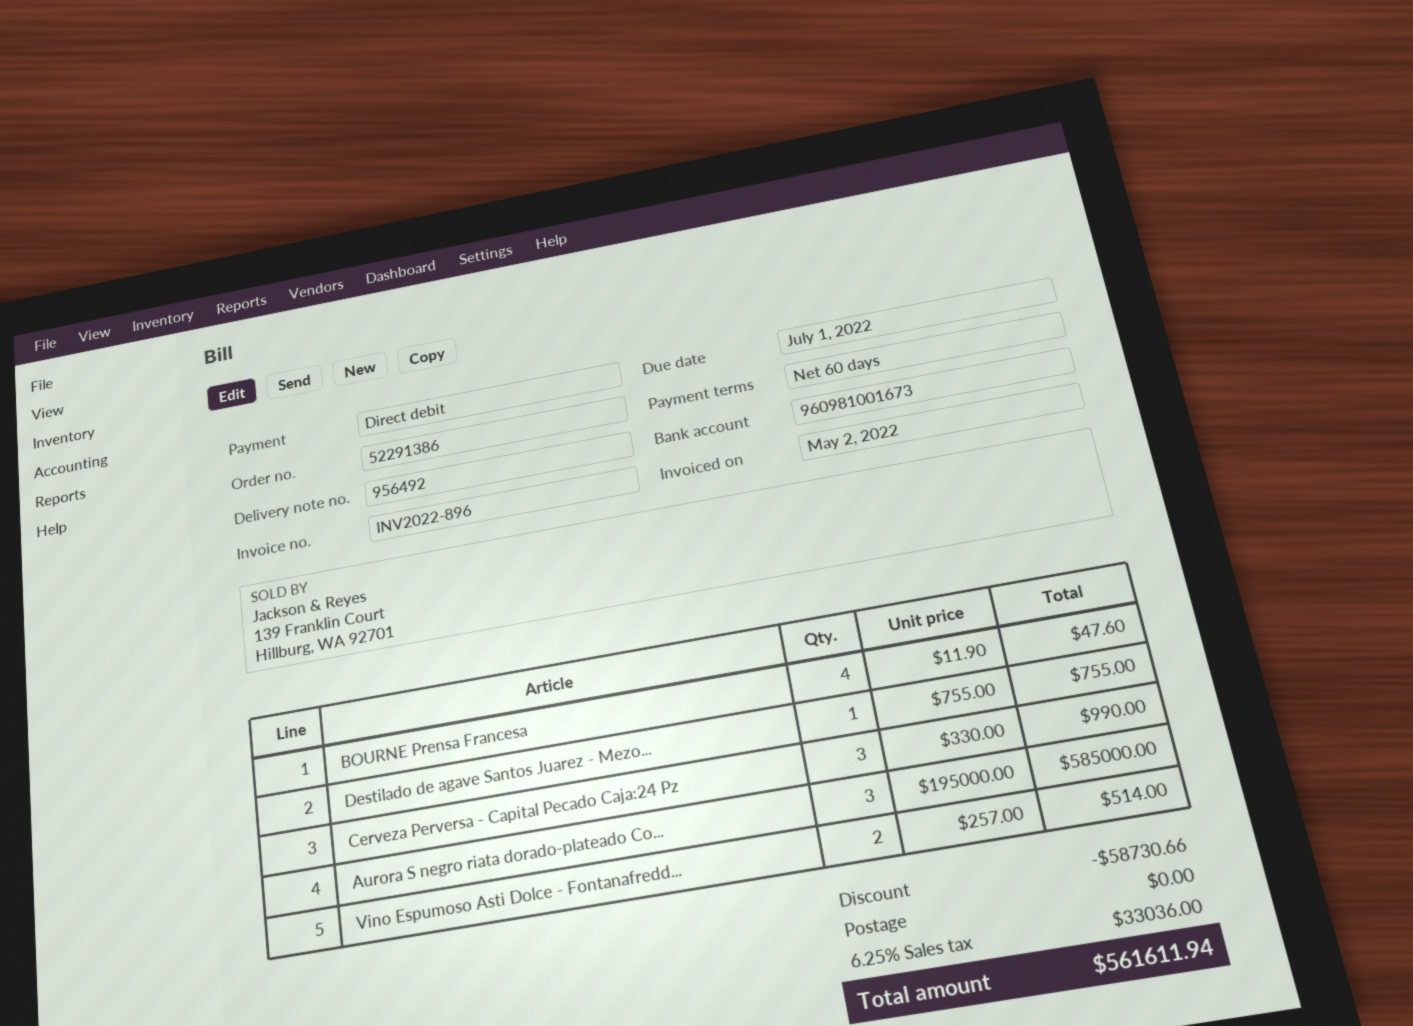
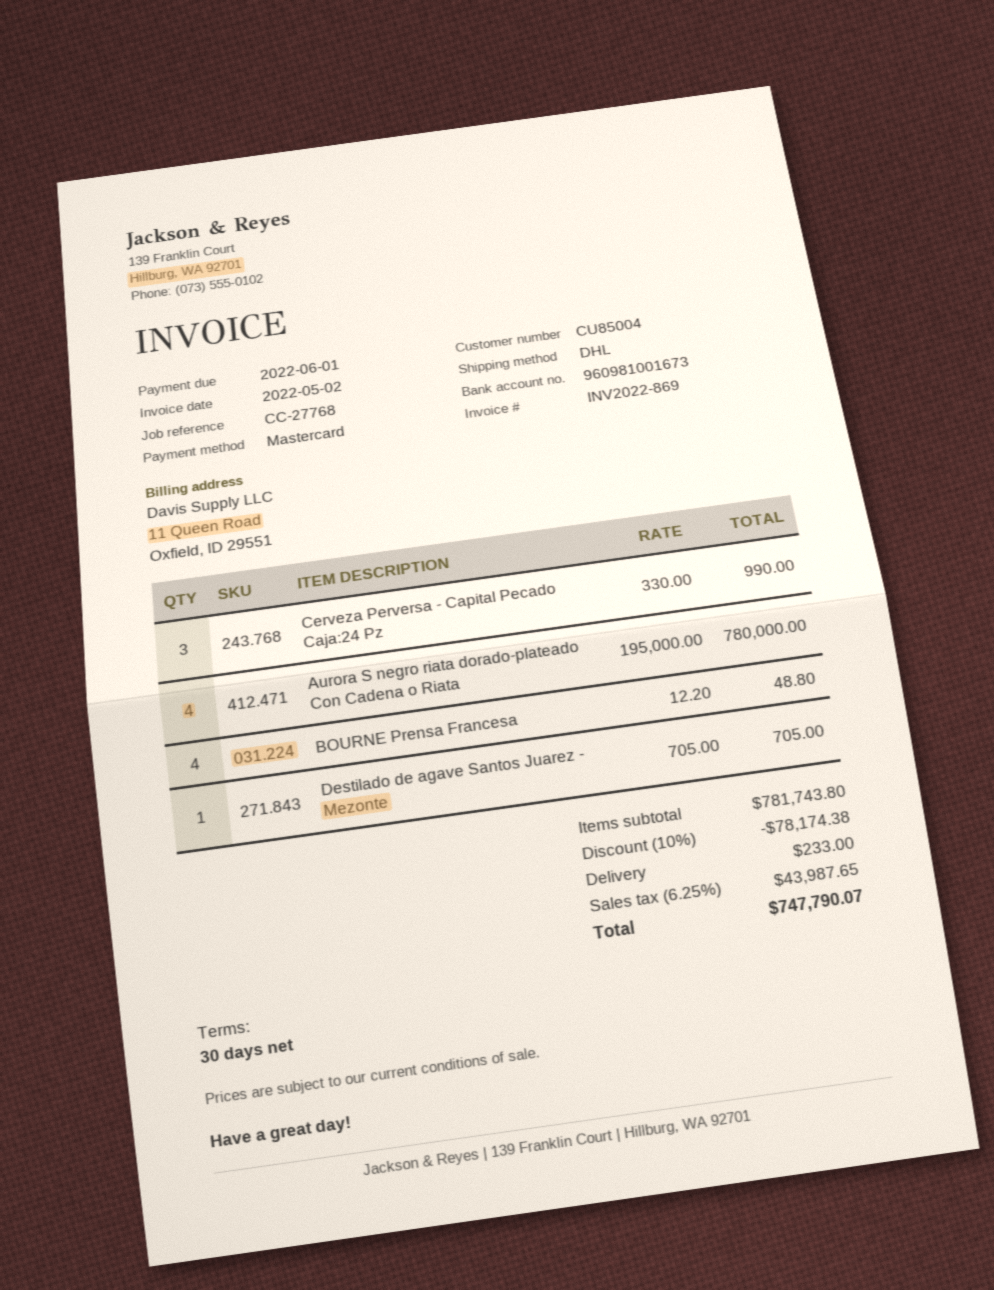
invoice number: INV2022-896 -> INV2022-869
payment terms: 60 days -> 30 days
due date: 2022-07-01 -> 2022-06-01
payment method: direct debit -> Mastercard
BOURNE Prensa Francesa: 4 x 11.90 = 47.60 -> 4 x 12.20 = 48.80
Destilado de agave Santos Juarez - Mezo...: 1 x 755.00 = 755.00 -> 1 x 705.00 = 705.00
Aurora S negro riata dorado-plateado Co...: 3 x 195000.00 = 585000.00 -> 4 x 195000.00 = 780000.00
Vino Espumoso Asti Dolce - Fontanafredd...: 2 x 257.00 = 514.00 -> none
discount: 58730.66 -> 78174.38
shipping: 0.00 -> 233.00
tax: 6.25% = 33036.00 -> 6.25% = 43987.65
total: 561611.94 -> 747790.07

